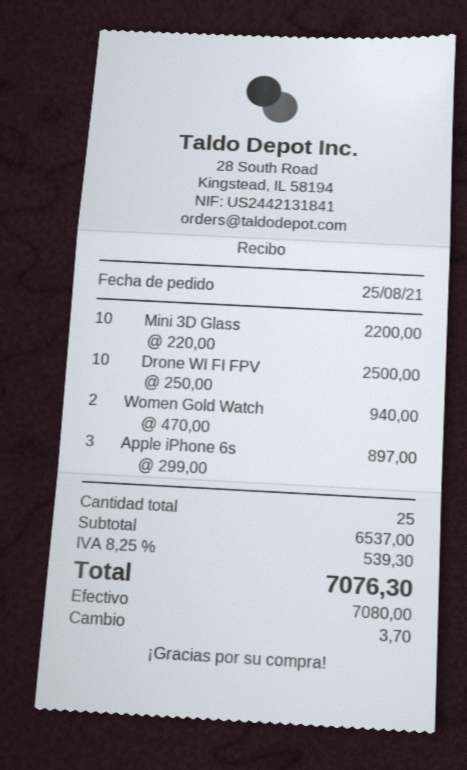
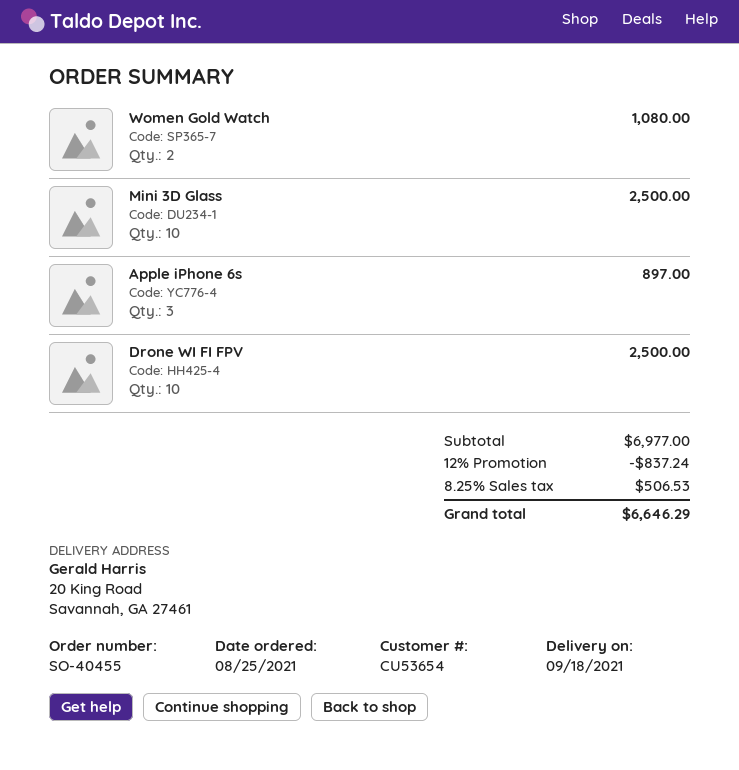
Mini 3D Glass: 10 for 2200.00 -> 10 for 2500.00
Women Gold Watch: 2 for 940.00 -> 2 for 1080.00
subtotal: 6537.00 -> 6977.00
discount: none -> 12% = 837.24
tax: 8.25% = 539.30 -> 8.25% = 506.53
total: 7076.30 -> 6646.29

